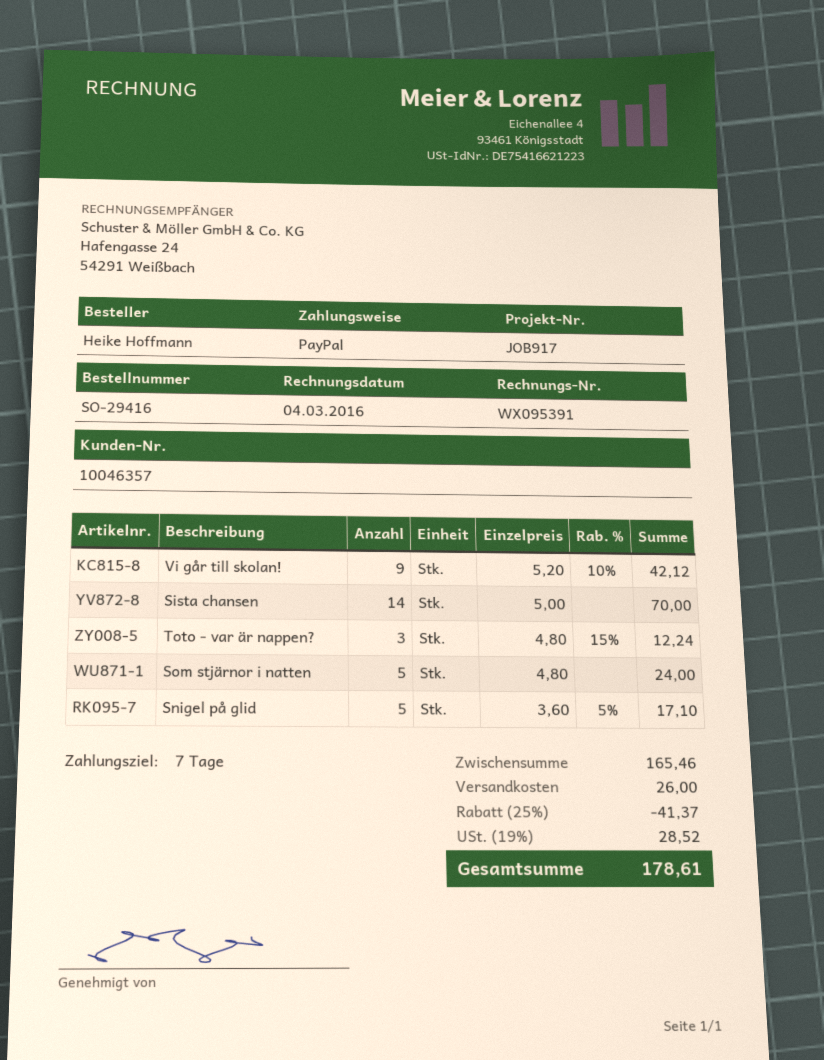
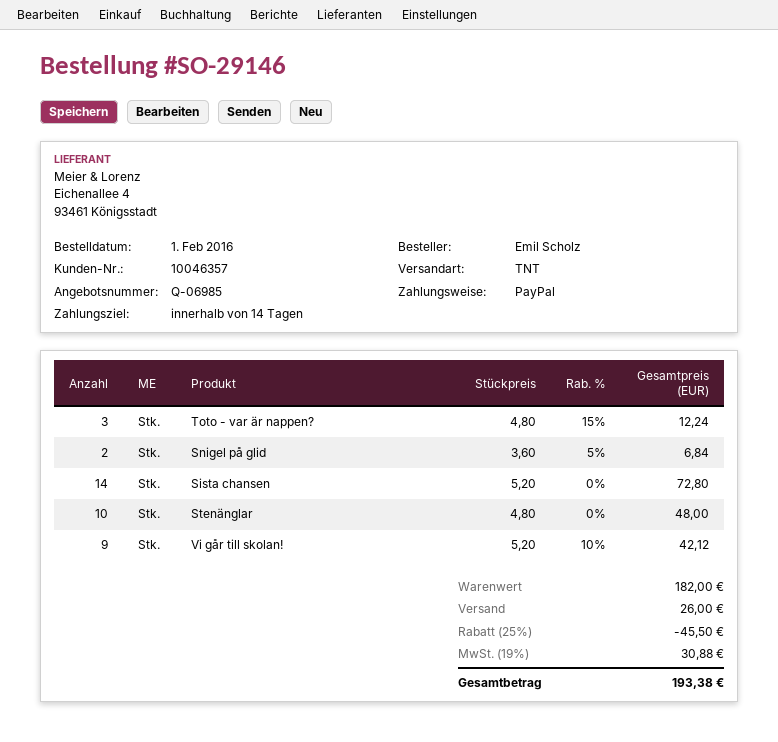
order number: SO-29416 -> SO-29146
payment terms: 7 days -> 14 days
ordered by: Heike Hoffmann -> Emil Scholz
Sista chansen: 14 x 5.00 = 70.00 -> 14 x 5.20 = 72.80
Som stjärnor i natten: 5 x 4.80 = 24.00 -> none
Snigel på glid: 5 x 3.60 - 5% = 17.10 -> 2 x 3.60 - 5% = 6.84
Stenänglar: none -> 10 x 4.80 = 48.00
subtotal: 165.46 -> 182.00
discount: 25% = 41.37 -> 25% = 45.50
tax: 19% = 28.52 -> 19% = 30.88
total: 178.61 -> 193.38

